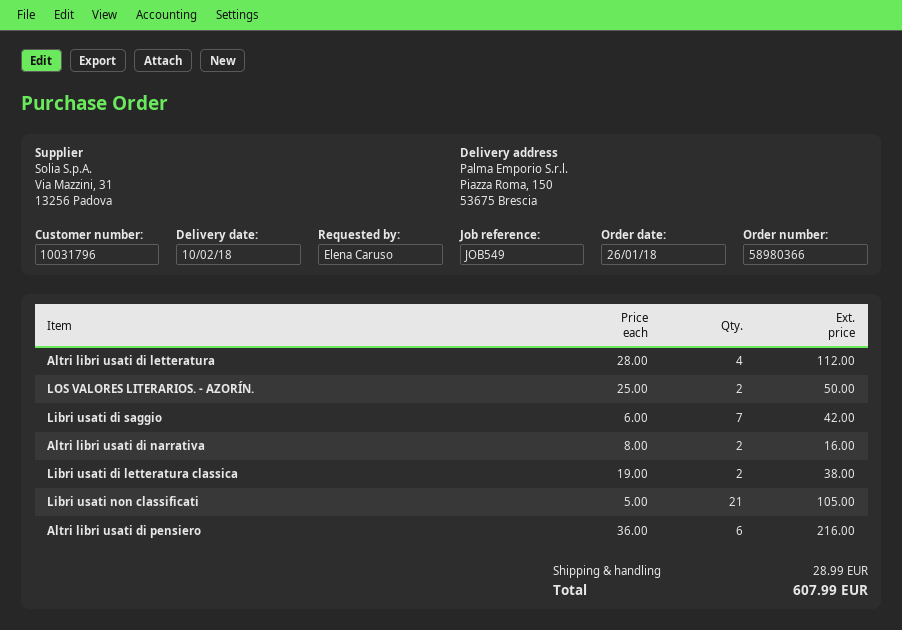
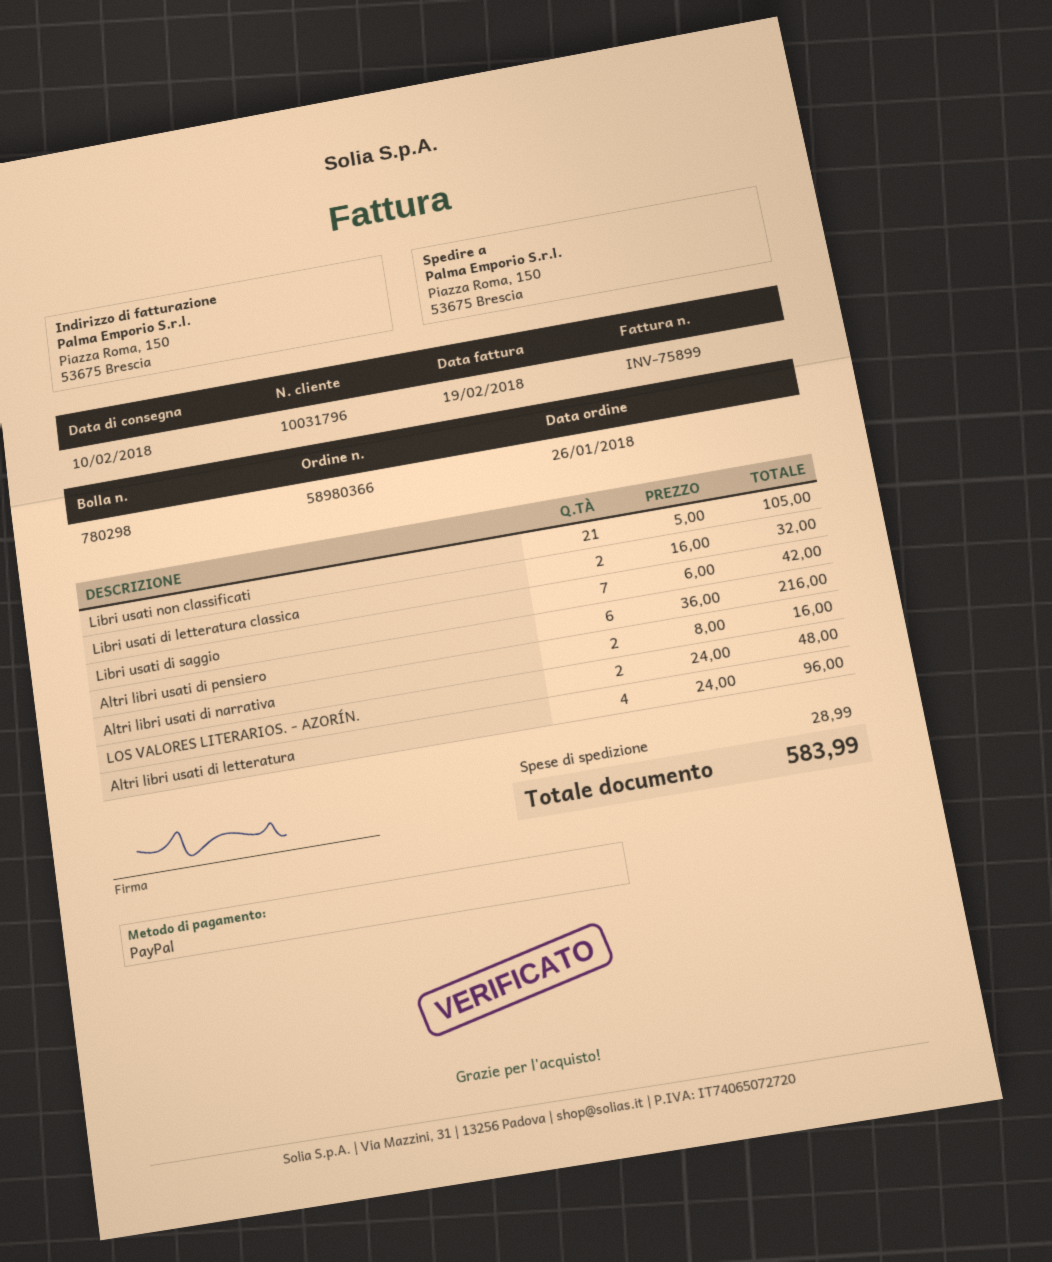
Altri libri usati di letteratura: 4 x 28.00 = 112.00 -> 4 x 24.00 = 96.00
LOS VALORES LITERARIOS. - AZORÍN.: 2 x 25.00 = 50.00 -> 2 x 24.00 = 48.00
Libri usati di letteratura classica: 2 x 19.00 = 38.00 -> 2 x 16.00 = 32.00
total: 607.99 -> 583.99

